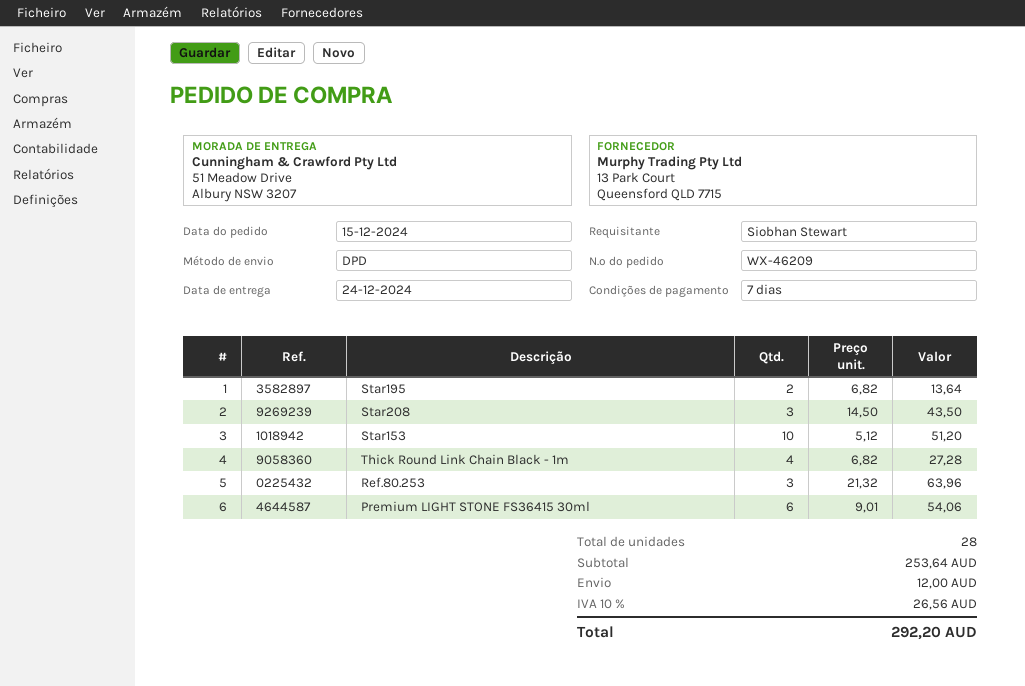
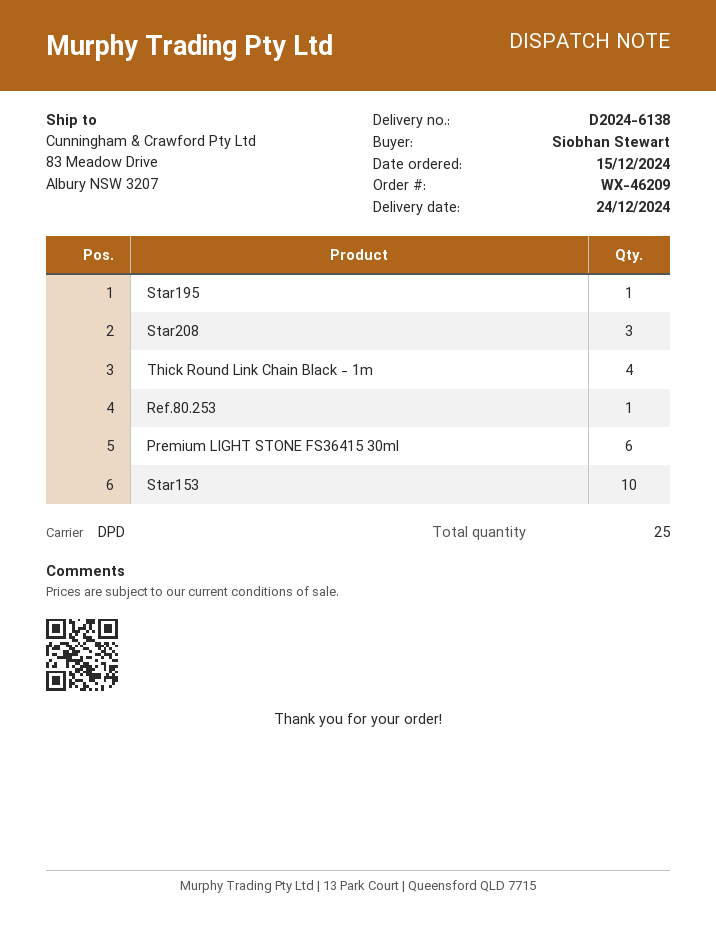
ship to: 51 Meadow Drive, Albury NSW 3207 -> 83 Meadow Drive, Albury NSW 3207
Star195: 2 -> 1
Ref.80.253: 3 -> 1
total quantity: 28 -> 25

